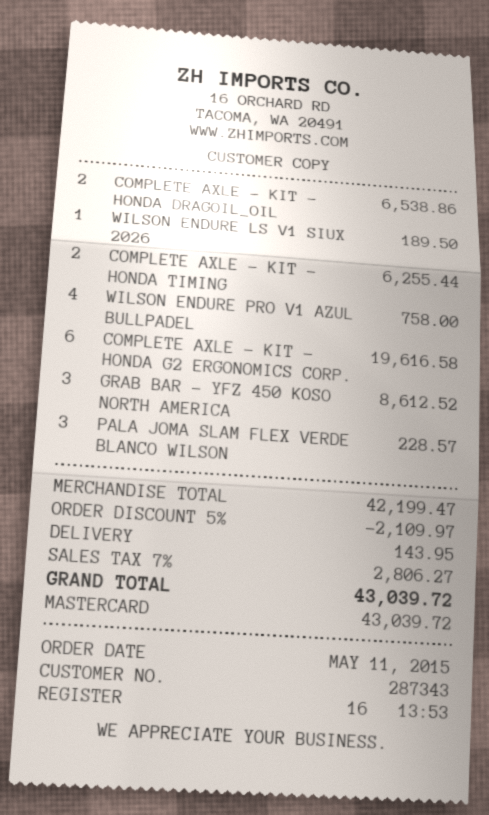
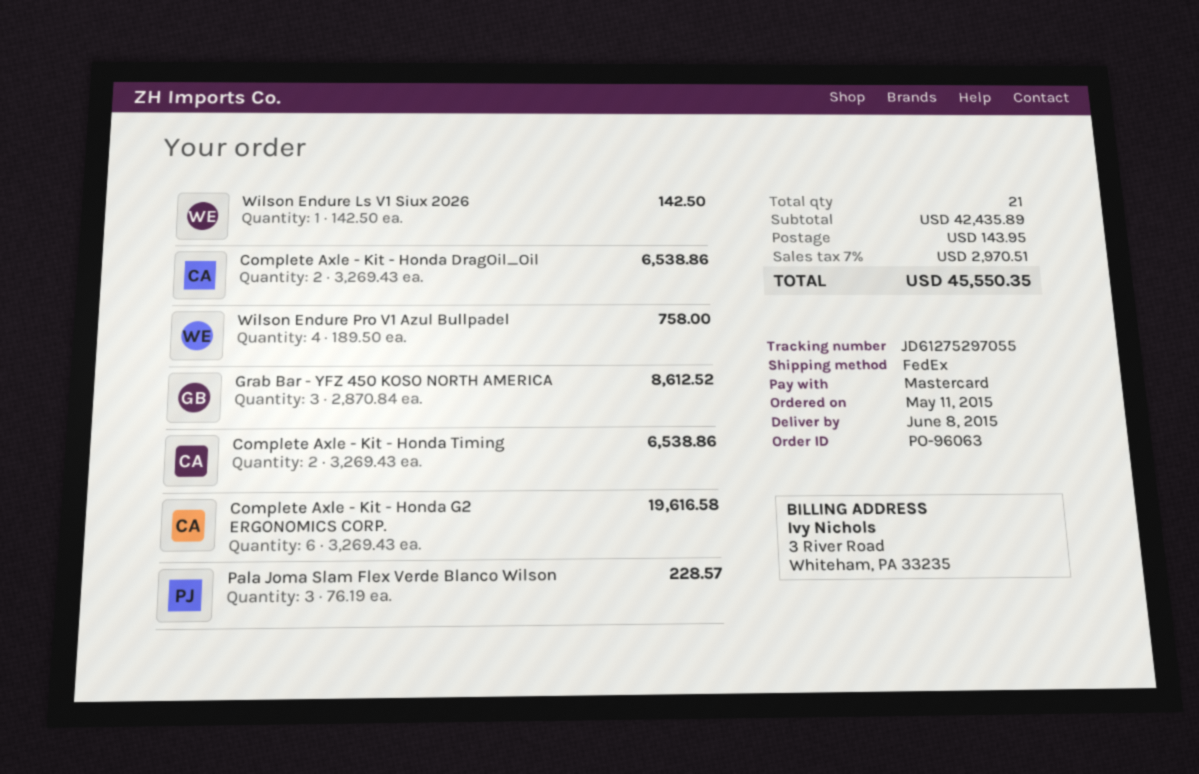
WILSON ENDURE LS V1 SIUX 2026: 1 for 189.50 -> 1 for 142.50
COMPLETE AXLE - KIT - HONDA TIMING: 2 for 6255.44 -> 2 for 6538.86
subtotal: 42199.47 -> 42435.89
discount: 5% = 2109.97 -> none
tax: 7% = 2806.27 -> 7% = 2970.51
total: 43039.72 -> 45550.35

